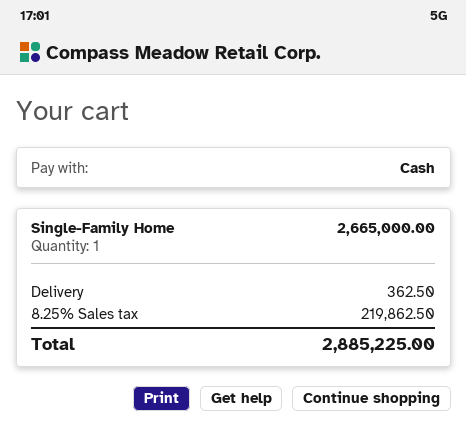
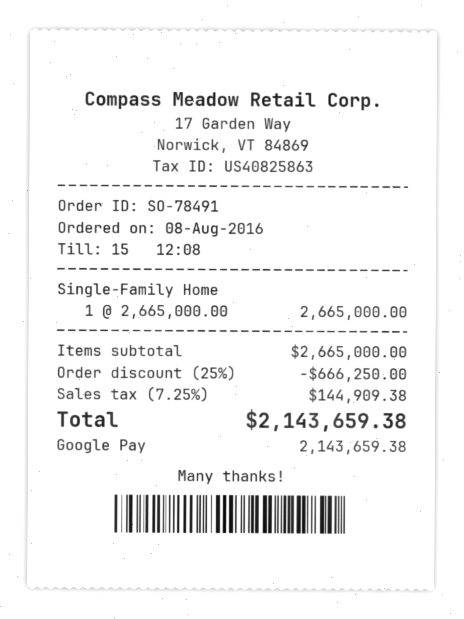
payment method: cash -> Google Pay
discount: none -> 25% = 666250.00
shipping: 362.50 -> none
tax: 8.25% = 219862.50 -> 7.25% = 144909.38
total: 2885225.00 -> 2143659.38

